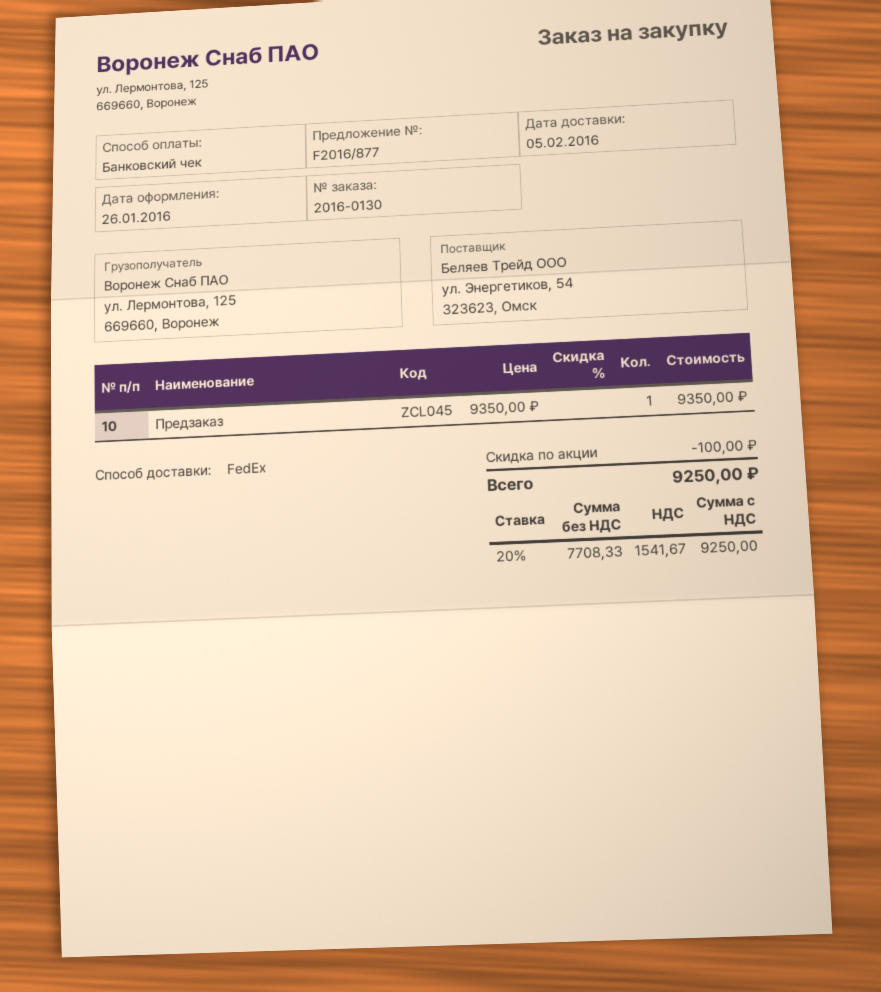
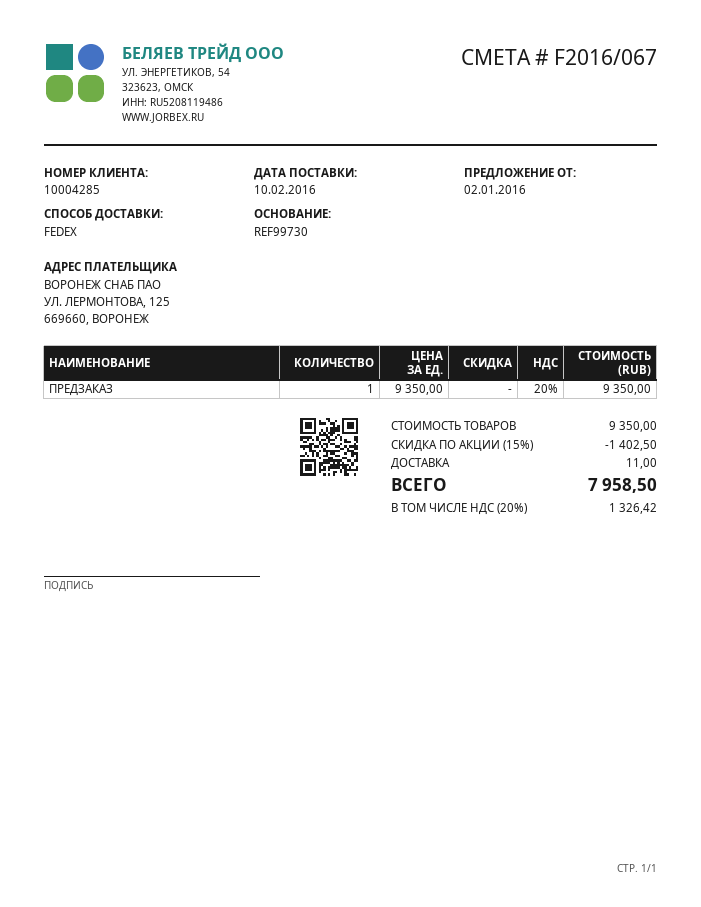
quote number: F2016/877 -> F2016/067
delivery date: 2016-02-05 -> 2016-02-10
discount: 100.00 -> 1402.50
shipping: none -> 11.00
tax: 20% = 1541.67 -> 20% = 1326.42
total: 9250.00 -> 7958.50

